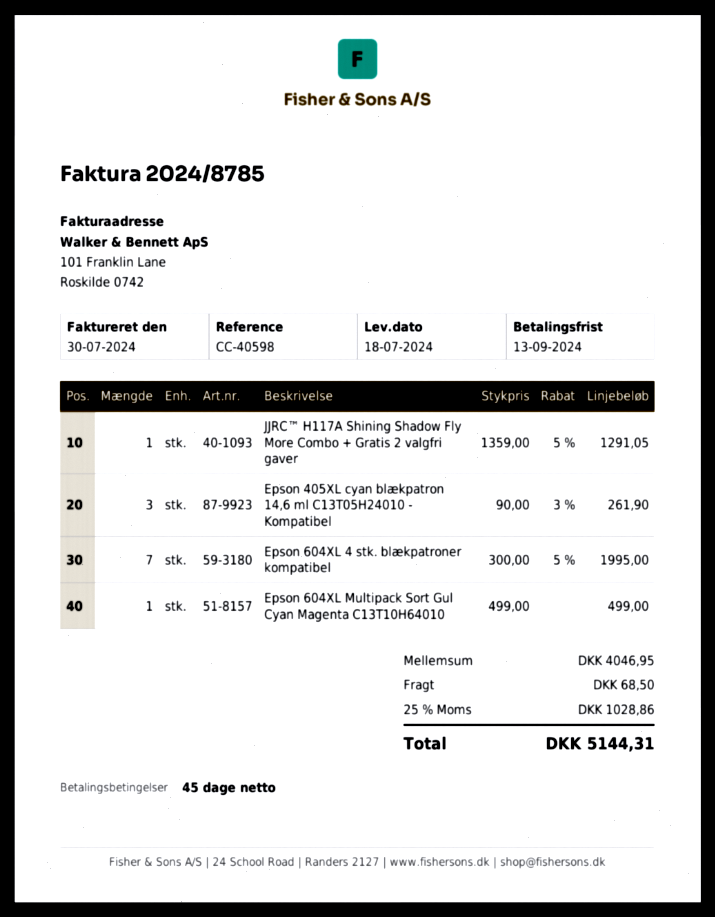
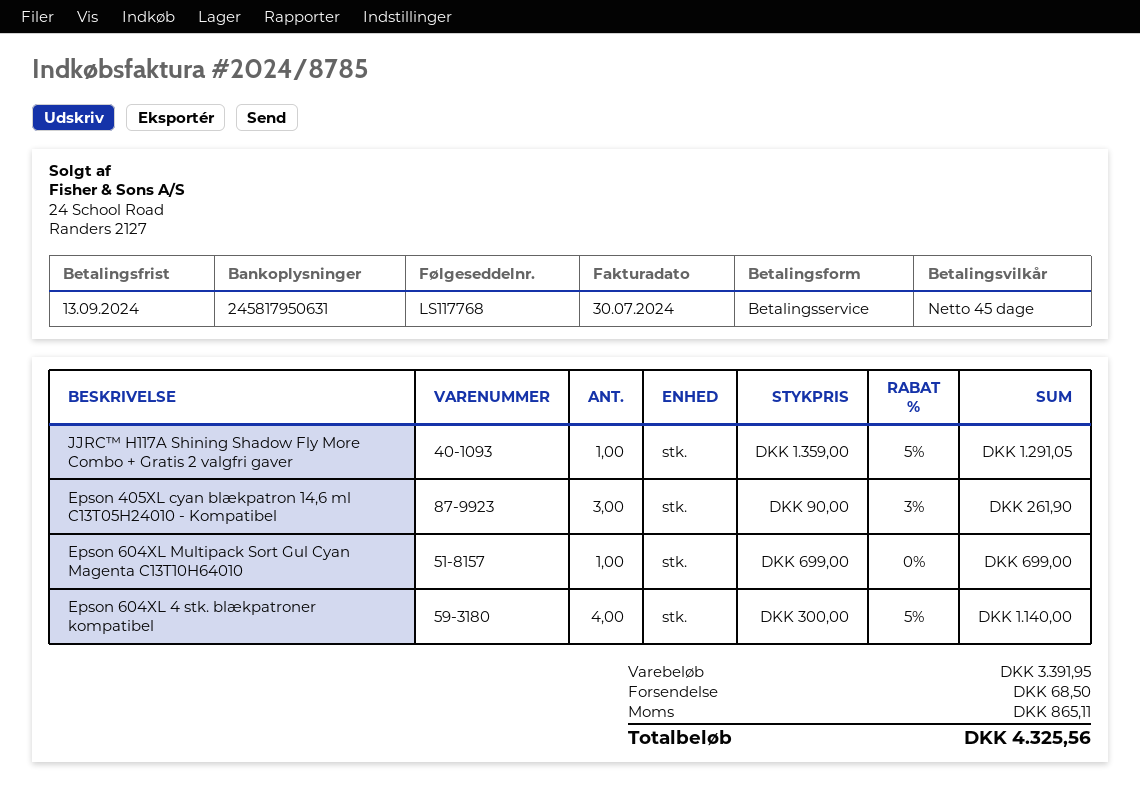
Epson 604XL 4 stk. blækpatroner kompatibel: 7 x 300.00 - 5% = 1995.00 -> 4 x 300.00 - 5% = 1140.00
Epson 604XL Multipack Sort Gul Cyan Magenta C13T10H64010: 1 x 499.00 = 499.00 -> 1 x 699.00 = 699.00
subtotal: 4046.95 -> 3391.95
tax: 1028.86 -> 865.11
total: 5144.31 -> 4325.56

